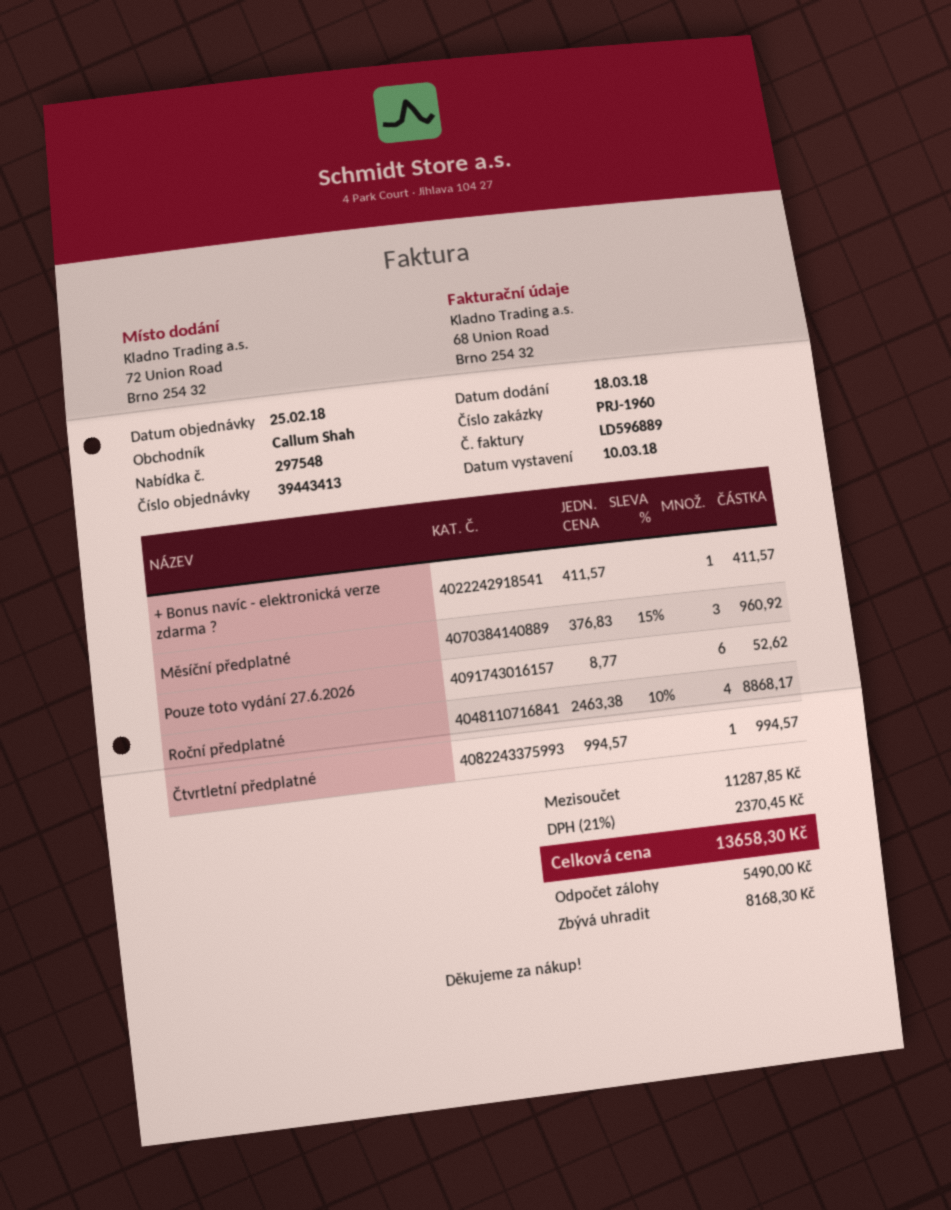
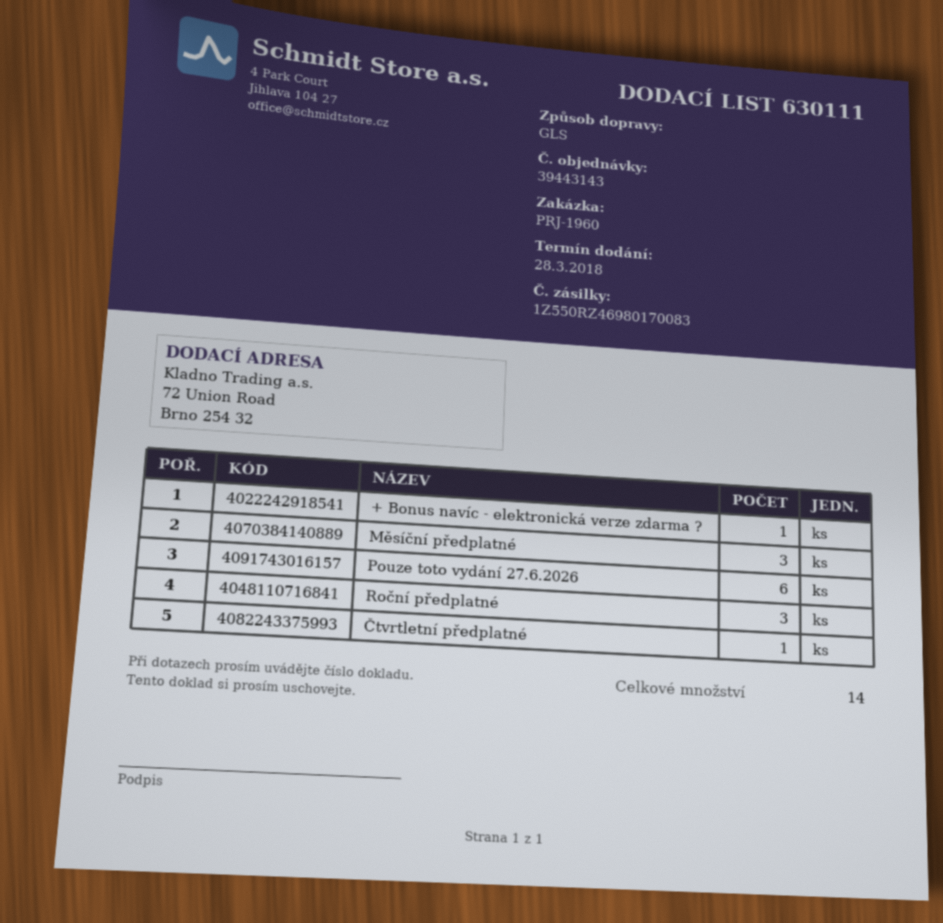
order number: 39443413 -> 39443143
delivery date: 2018-03-18 -> 2018-03-28
Roční předplatné: 4 -> 3

